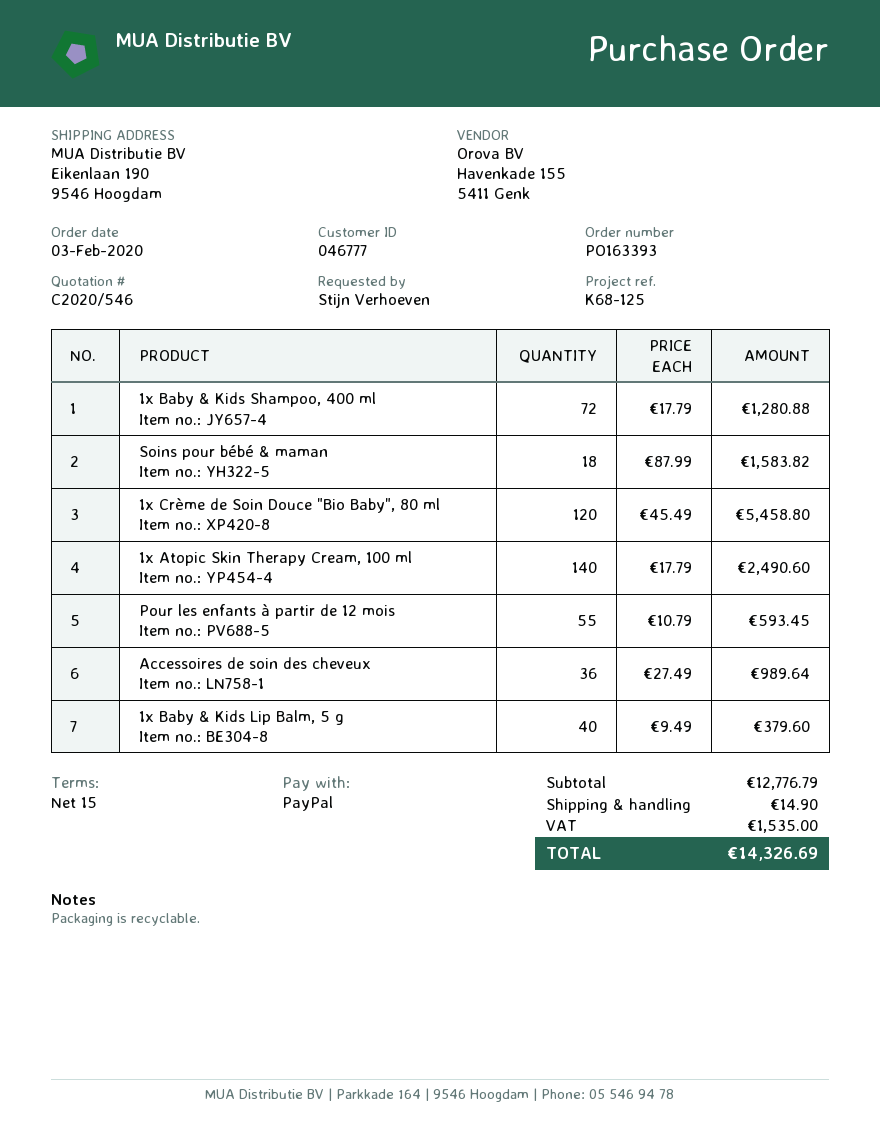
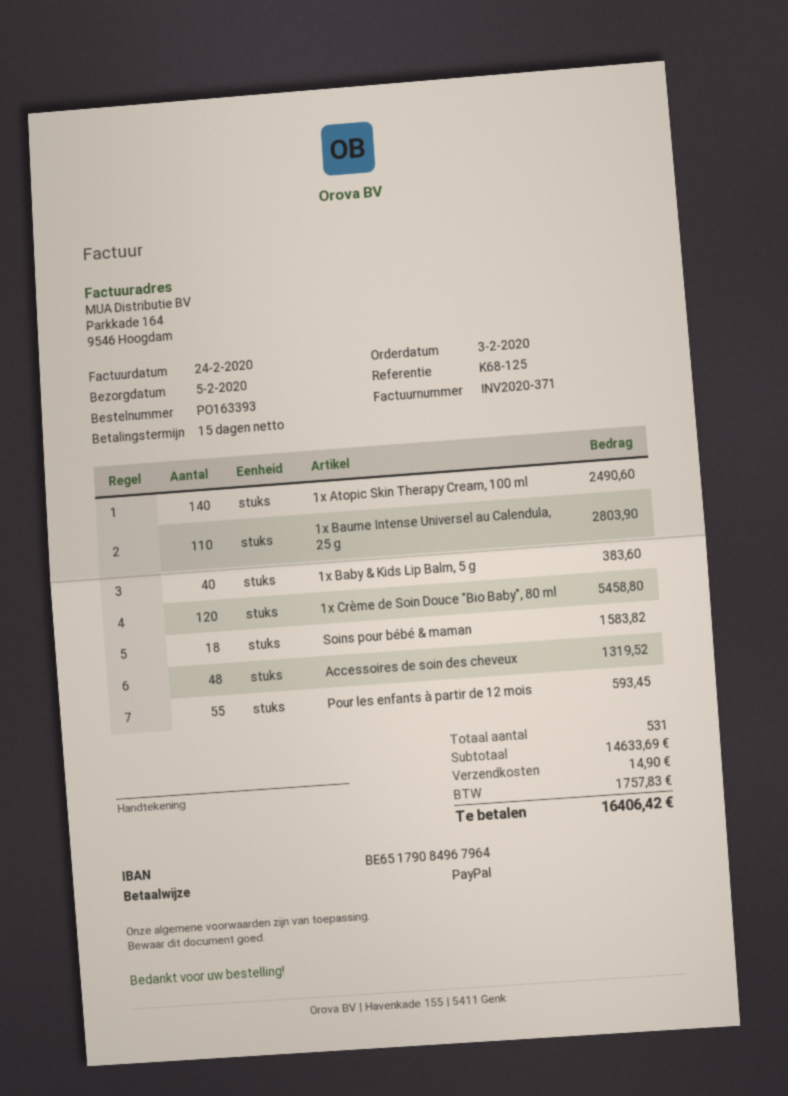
1x Baby & Kids Shampoo, 400 ml: 72 for 1280.88 -> none
Accessoires de soin des cheveux: 36 for 989.64 -> 48 for 1319.52
1x Baby & Kids Lip Balm, 5 g: 40 for 379.60 -> 40 for 383.60
1x Baume Intense Universel au Calendula, 25 g: none -> 110 for 2803.90
subtotal: 12776.79 -> 14633.69
tax: 1535.00 -> 1757.83
total: 14326.69 -> 16406.42

